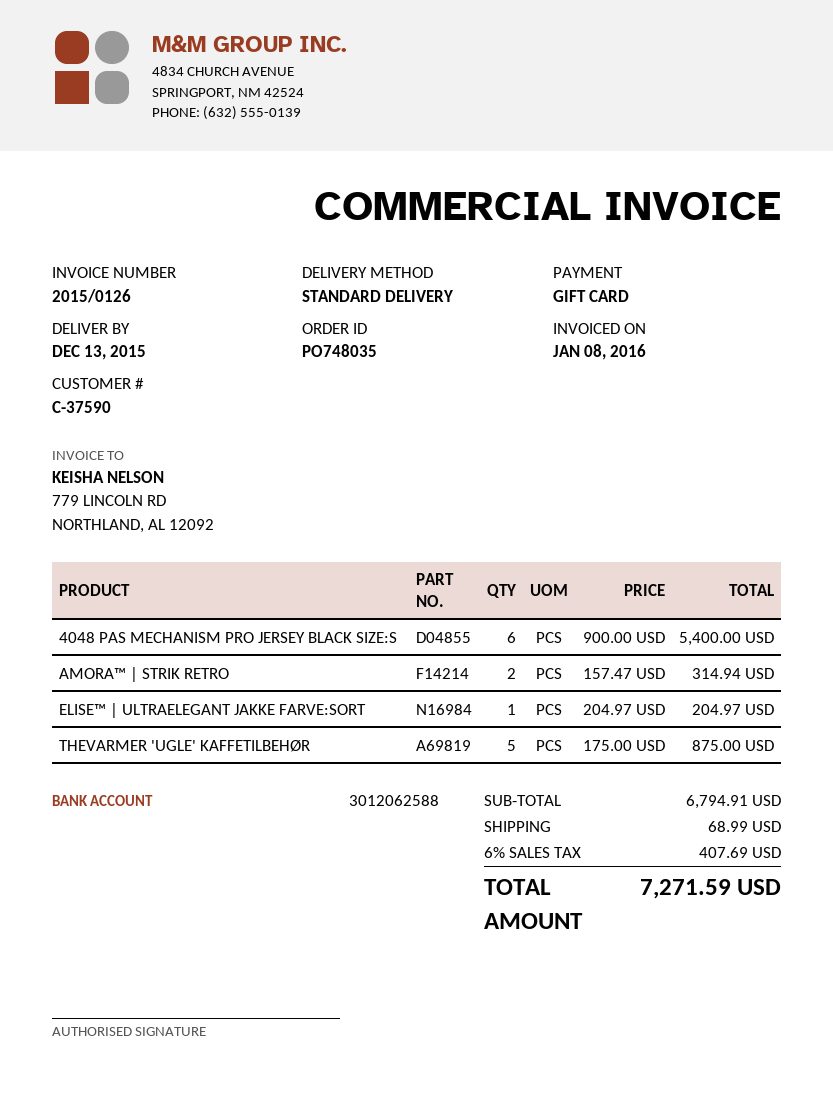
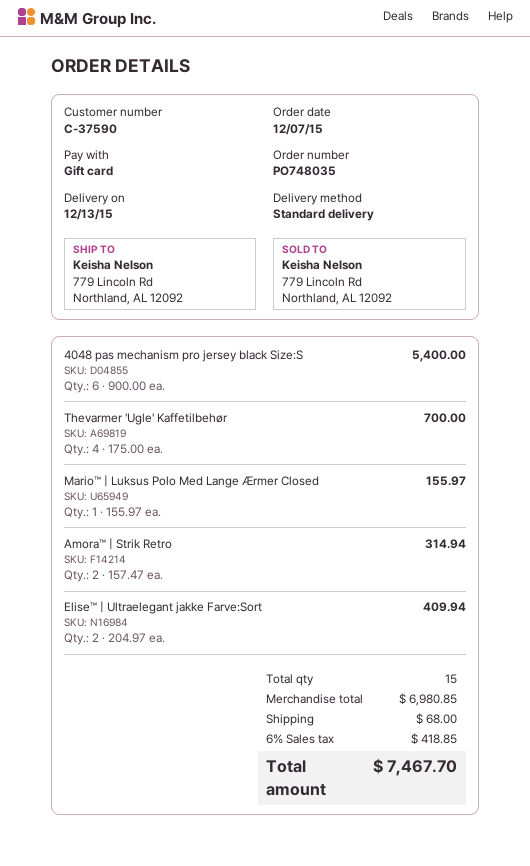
ELISE™ | ULTRAELEGANT JAKKE FARVE:SORT: 1 x 204.97 = 204.97 -> 2 x 204.97 = 409.94
THEVARMER 'UGLE' KAFFETILBEHØR: 5 x 175.00 = 875.00 -> 4 x 175.00 = 700.00
Mario™ | Luksus Polo Med Lange Ærmer Closed: none -> 1 x 155.97 = 155.97
subtotal: 6794.91 -> 6980.85
shipping: 68.99 -> 68.00
tax: 6% = 407.69 -> 6% = 418.85
total: 7271.59 -> 7467.70

